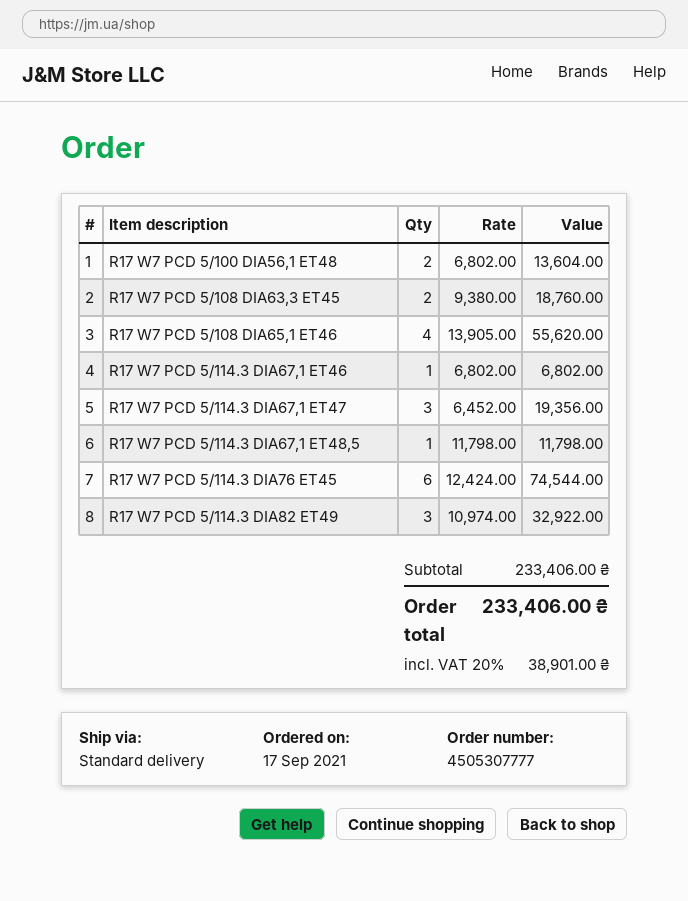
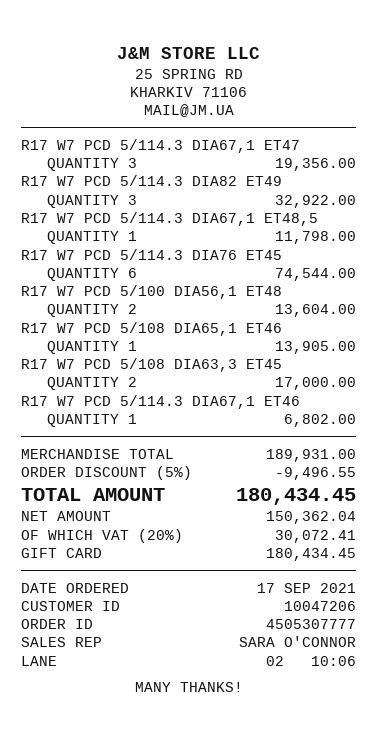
R17 W7 PCD 5/108 DIA63,3 ET45: 2 for 18760.00 -> 2 for 17000.00
R17 W7 PCD 5/108 DIA65,1 ET46: 4 for 55620.00 -> 1 for 13905.00
subtotal: 233406.00 -> 189931.00
discount: none -> 5% = 9496.55
tax: 20% = 38901.00 -> 20% = 30072.41
total: 233406.00 -> 180434.45

